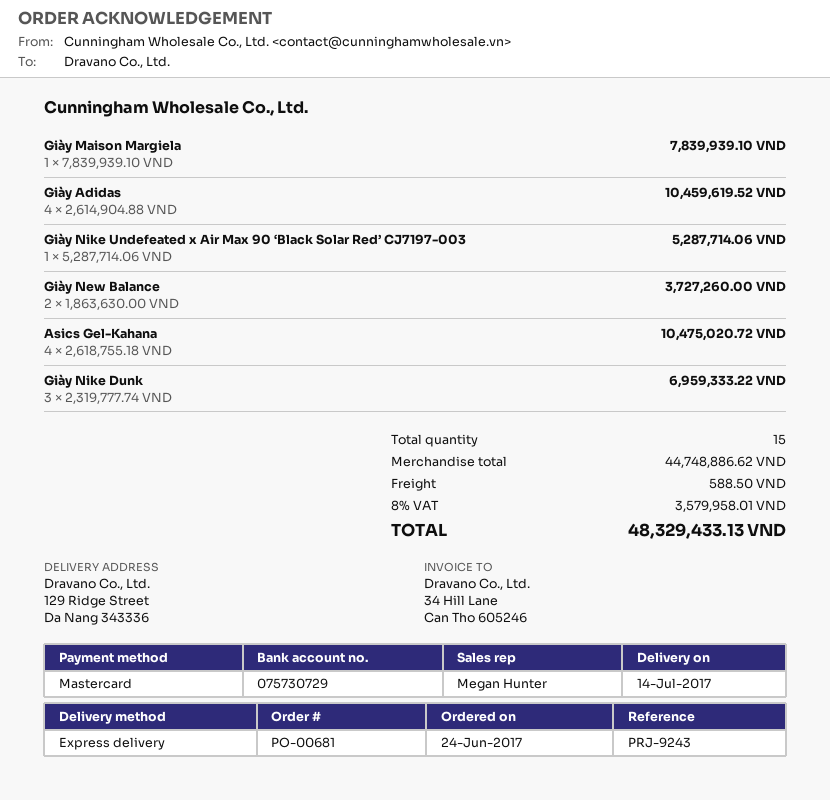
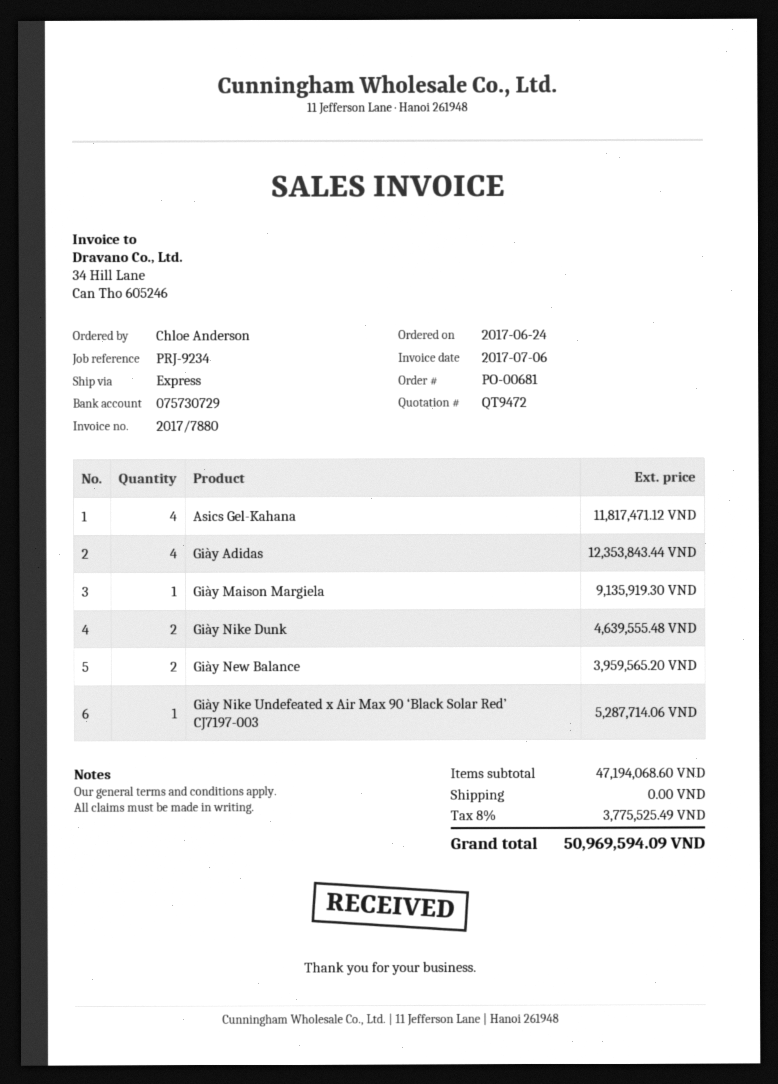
reference: PRJ-9243 -> PRJ-9234
Giày Maison Margiela: 1 for 7839939.10 -> 1 for 9135919.30
Giày Adidas: 4 for 10459619.52 -> 4 for 12353843.44
Giày New Balance: 2 for 3727260.00 -> 2 for 3959565.20
Asics Gel-Kahana: 4 for 10475020.72 -> 4 for 11817471.12
Giày Nike Dunk: 3 for 6959333.22 -> 2 for 4639555.48
subtotal: 44748886.62 -> 47194068.60
shipping: 588.50 -> 0.00
tax: 8% = 3579958.01 -> 8% = 3775525.49
total: 48329433.13 -> 50969594.09

